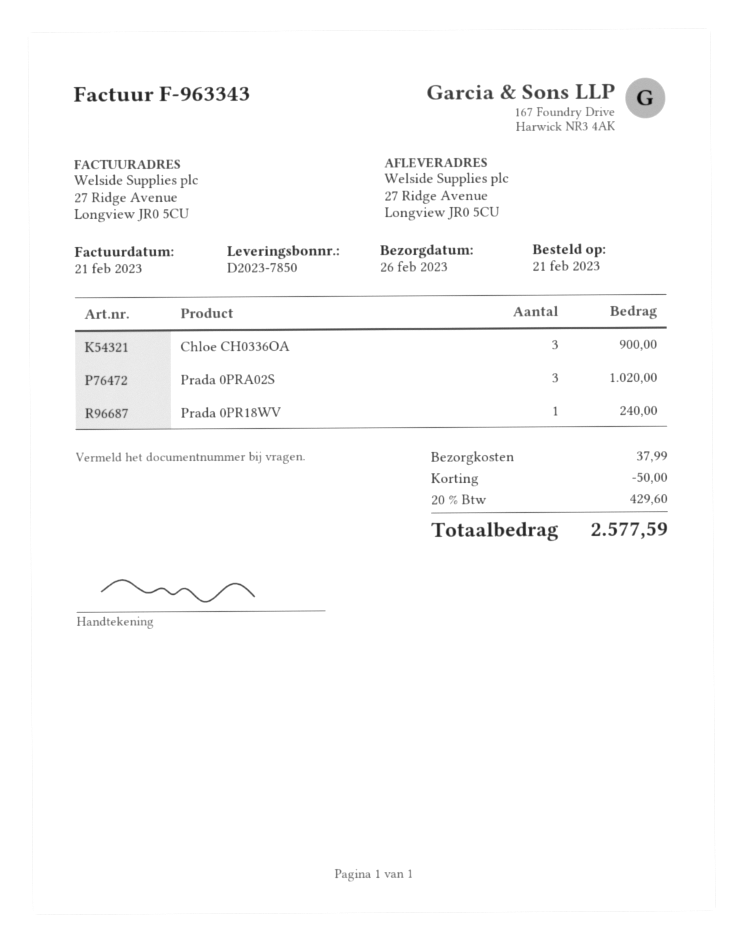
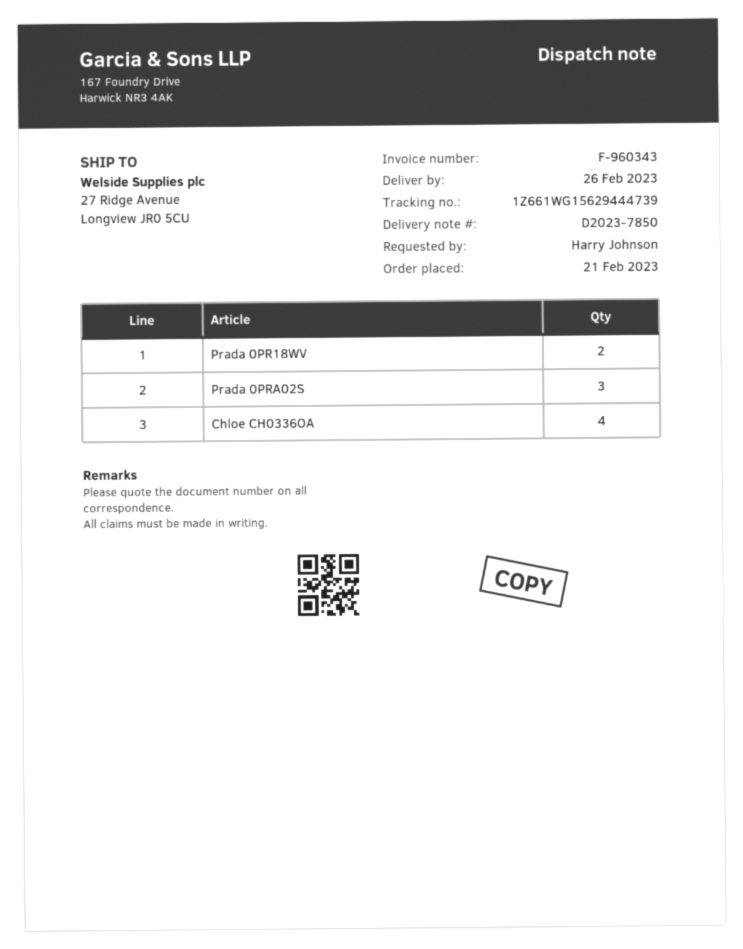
invoice number: F-963343 -> F-960343
Chloe CH0336OA: 3 -> 4
Prada 0PR18WV: 1 -> 2

